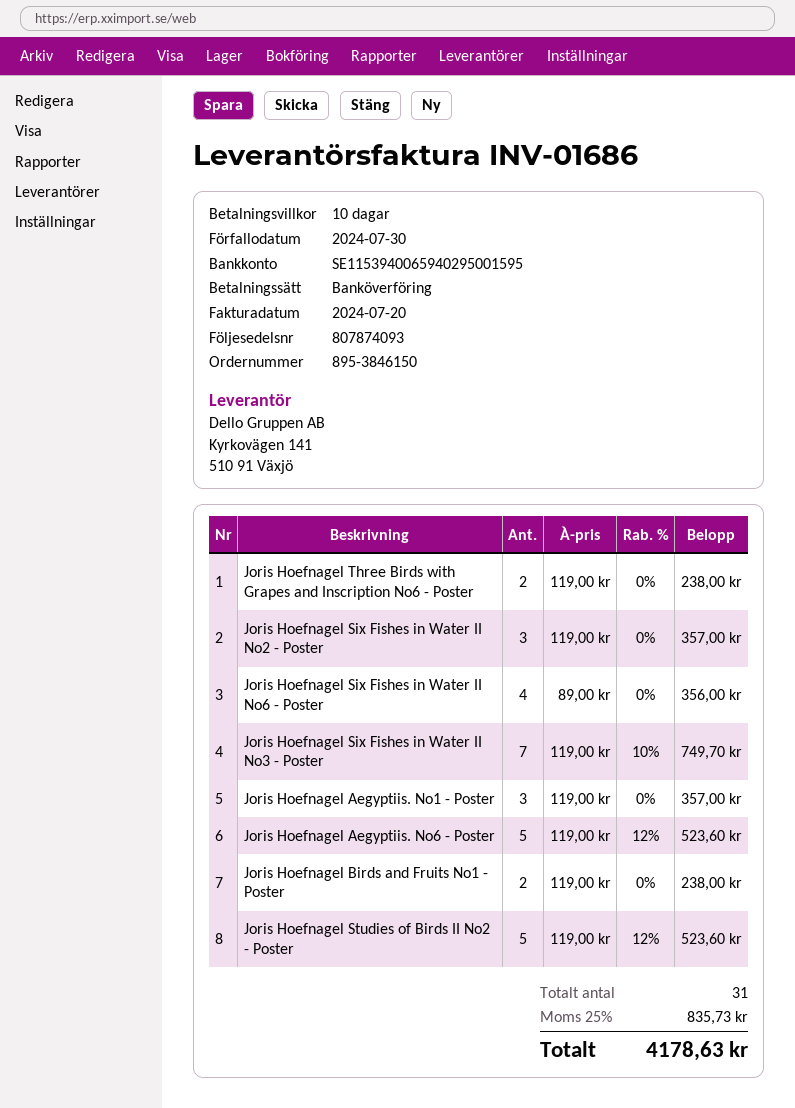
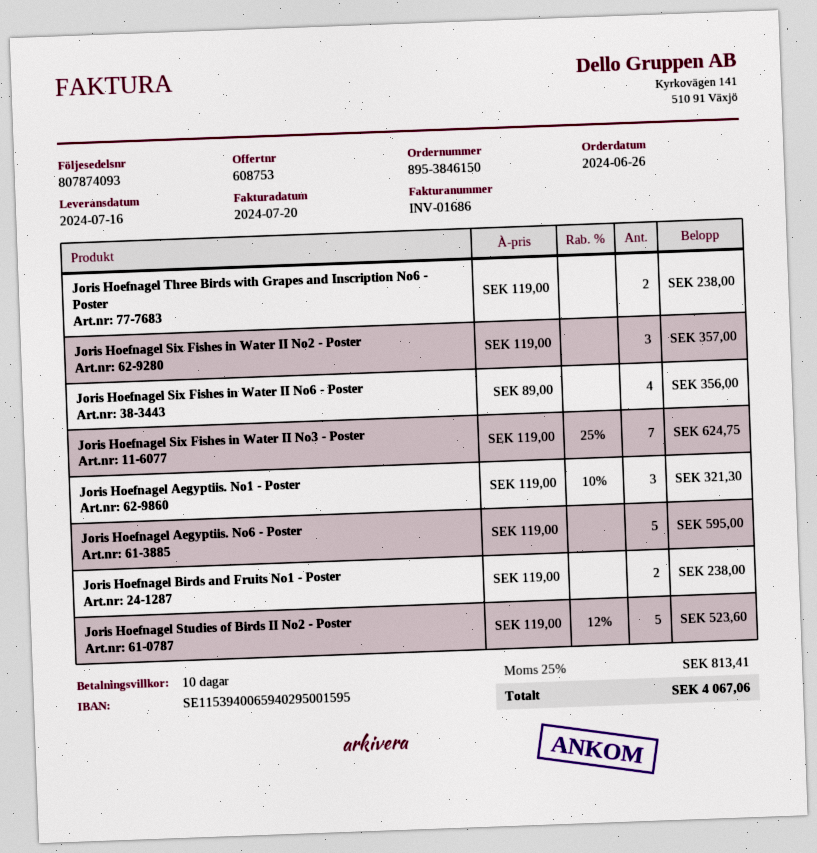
Joris Hoefnagel Six Fishes in Water II No3 - Poster: 7 x 119.00 - 10% = 749.70 -> 7 x 119.00 - 25% = 624.75
Joris Hoefnagel Aegyptiis. No1 - Poster: 3 x 119.00 = 357.00 -> 3 x 119.00 - 10% = 321.30
Joris Hoefnagel Aegyptiis. No6 - Poster: 5 x 119.00 - 12% = 523.60 -> 5 x 119.00 = 595.00
tax: 25% = 835.73 -> 25% = 813.41
total: 4178.63 -> 4067.06

